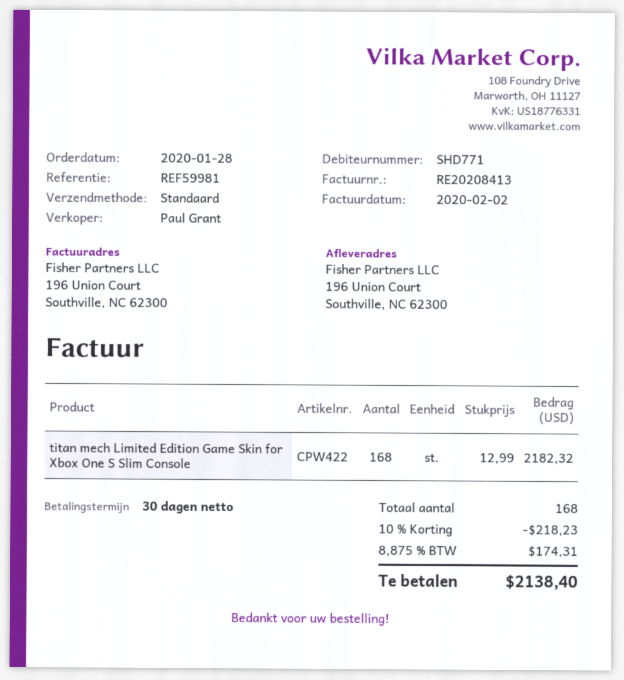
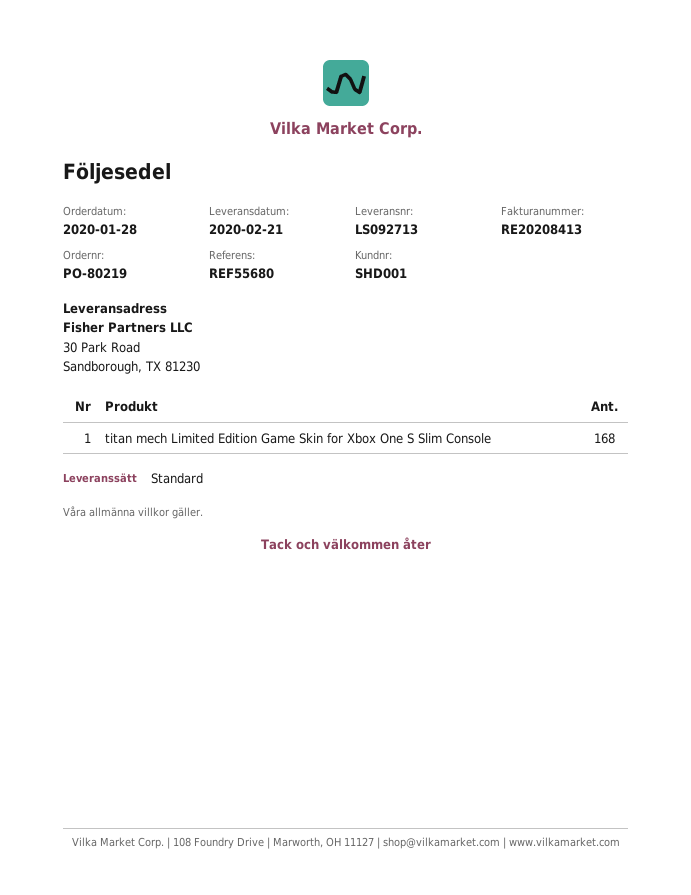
customer number: SHD771 -> SHD001
reference: REF59981 -> REF55680
ship to: 196 Union Court, Southville, NC 62300 -> 30 Park Road, Sandborough, TX 81230

